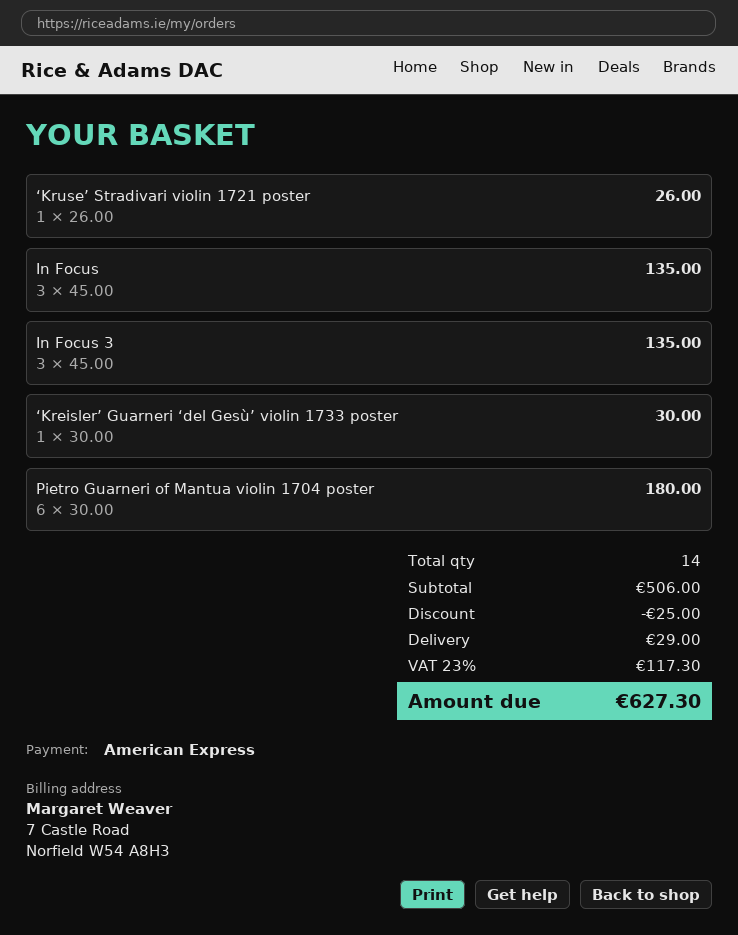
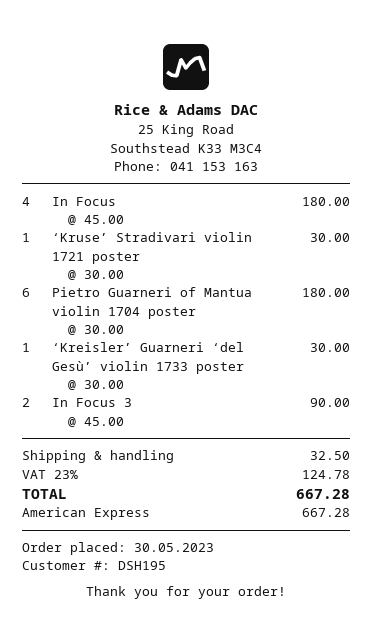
‘Kruse’ Stradivari violin 1721 poster: 1 x 26.00 = 26.00 -> 1 x 30.00 = 30.00
In Focus: 3 x 45.00 = 135.00 -> 4 x 45.00 = 180.00
In Focus 3: 3 x 45.00 = 135.00 -> 2 x 45.00 = 90.00
discount: 25.00 -> none
shipping: 29.00 -> 32.50
tax: 23% = 117.30 -> 23% = 124.78
total: 627.30 -> 667.28

